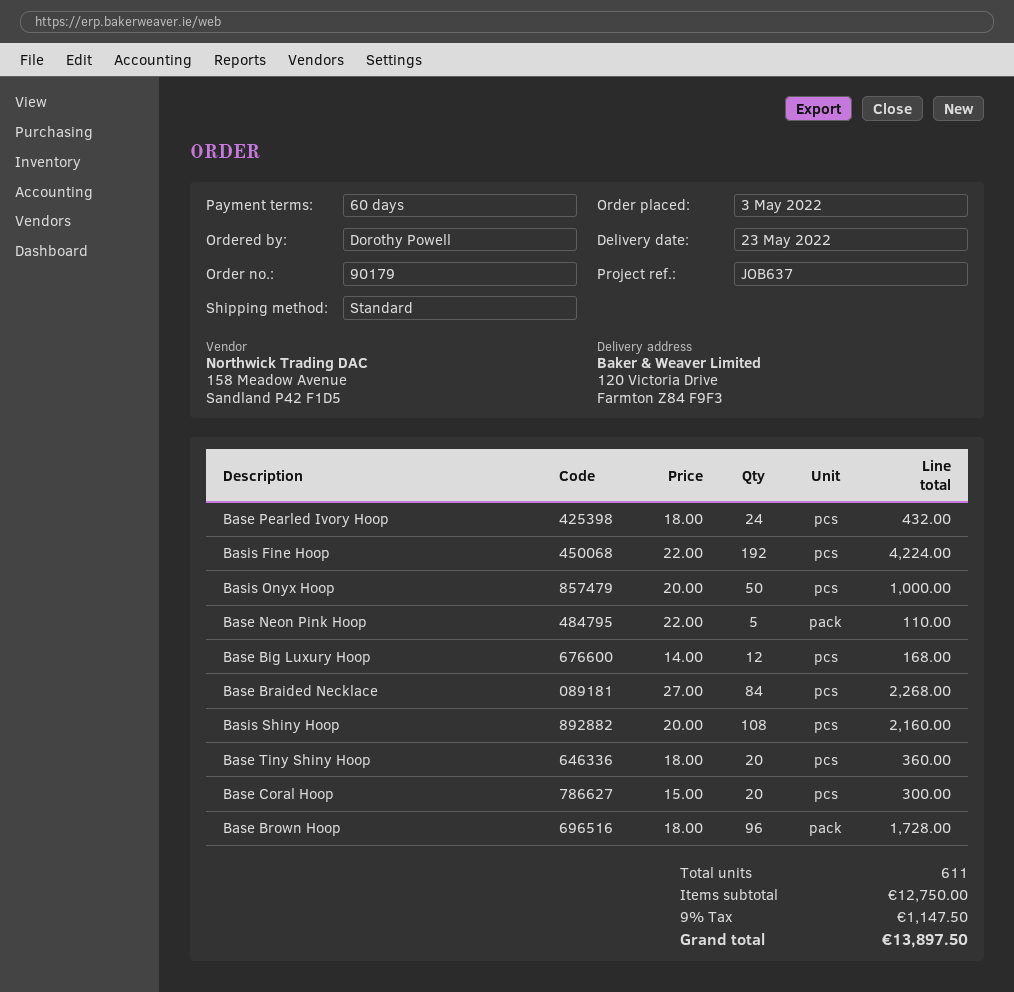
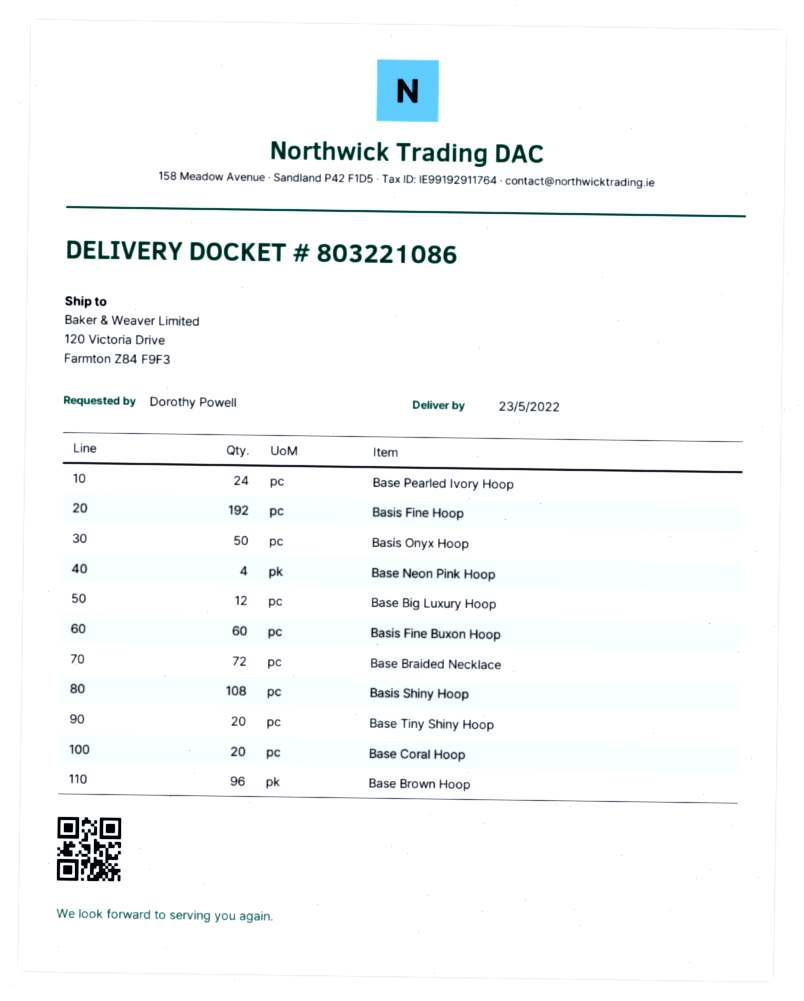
Base Neon Pink Hoop: 5 -> 4
Base Braided Necklace: 84 -> 72
Basis Fine Buxon Hoop: none -> 60

